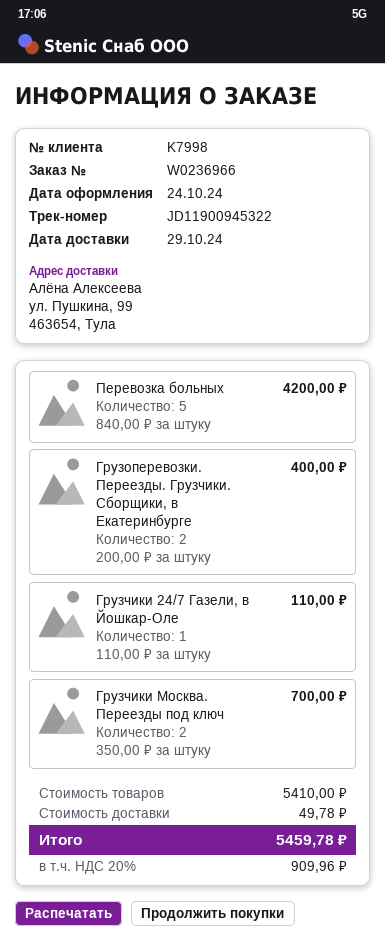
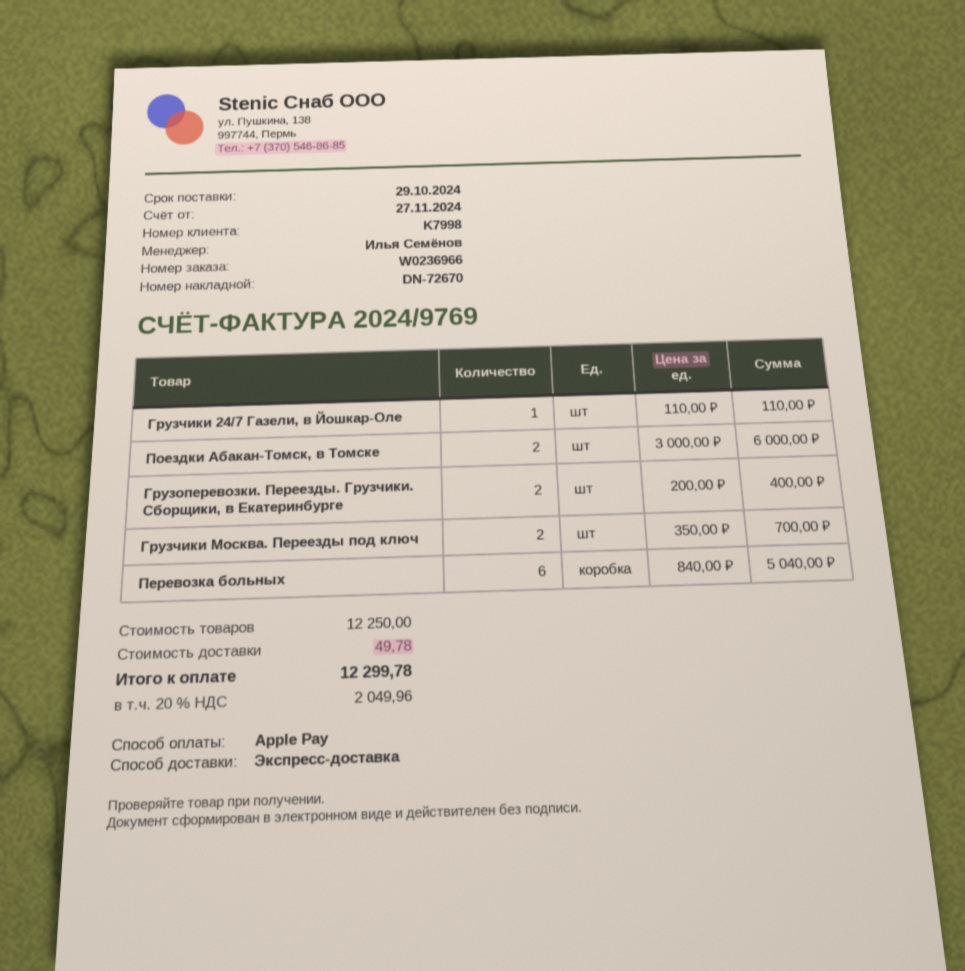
Перевозка больных: 5 x 840.00 = 4200.00 -> 6 x 840.00 = 5040.00
Поездки Абакан-Томск, в Томске: none -> 2 x 3000.00 = 6000.00
subtotal: 5410.00 -> 12250.00
tax: 20% = 909.96 -> 20% = 2049.96
total: 5459.78 -> 12299.78

